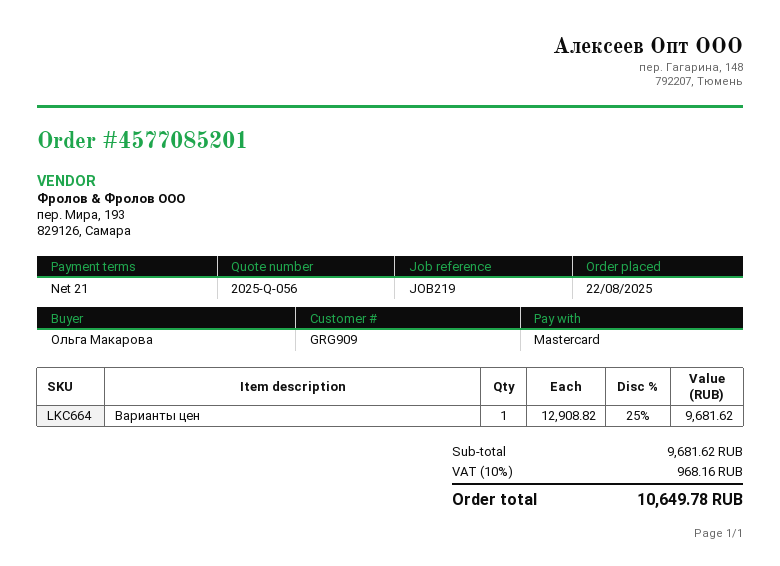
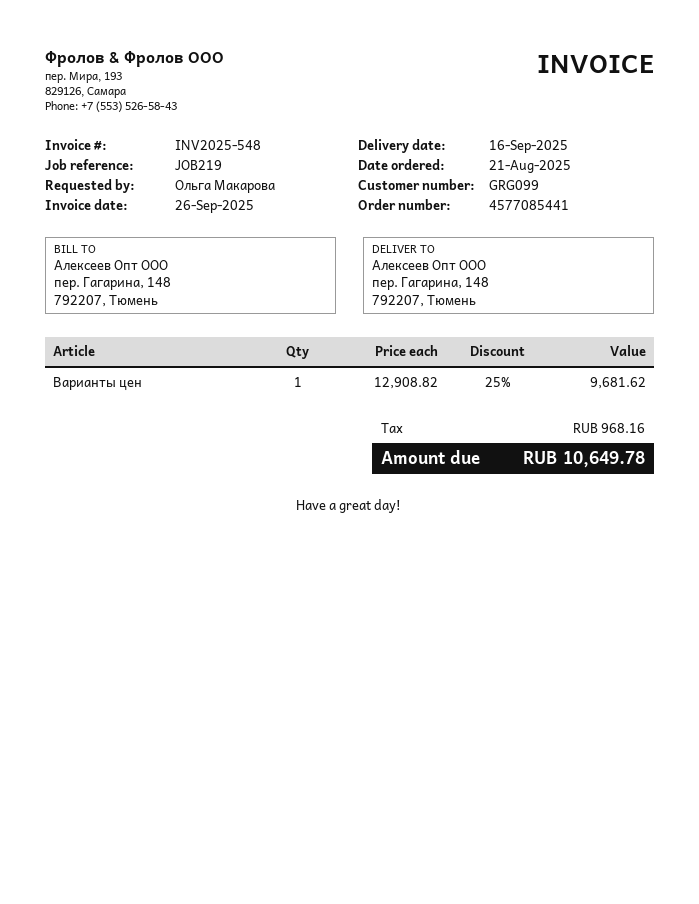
order number: 4577085201 -> 4577085441
order date: 2025-08-22 -> 2025-08-21
customer number: GRG909 -> GRG099

